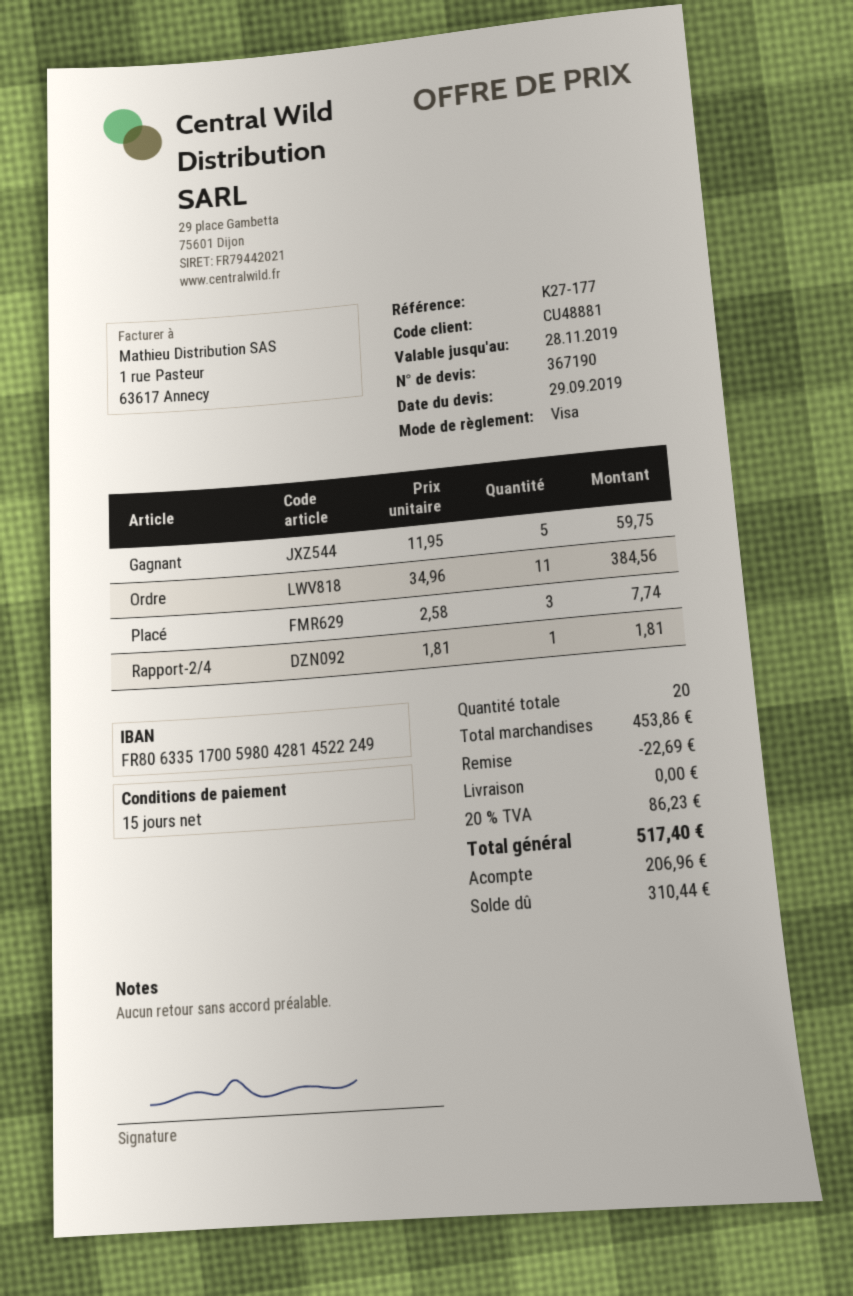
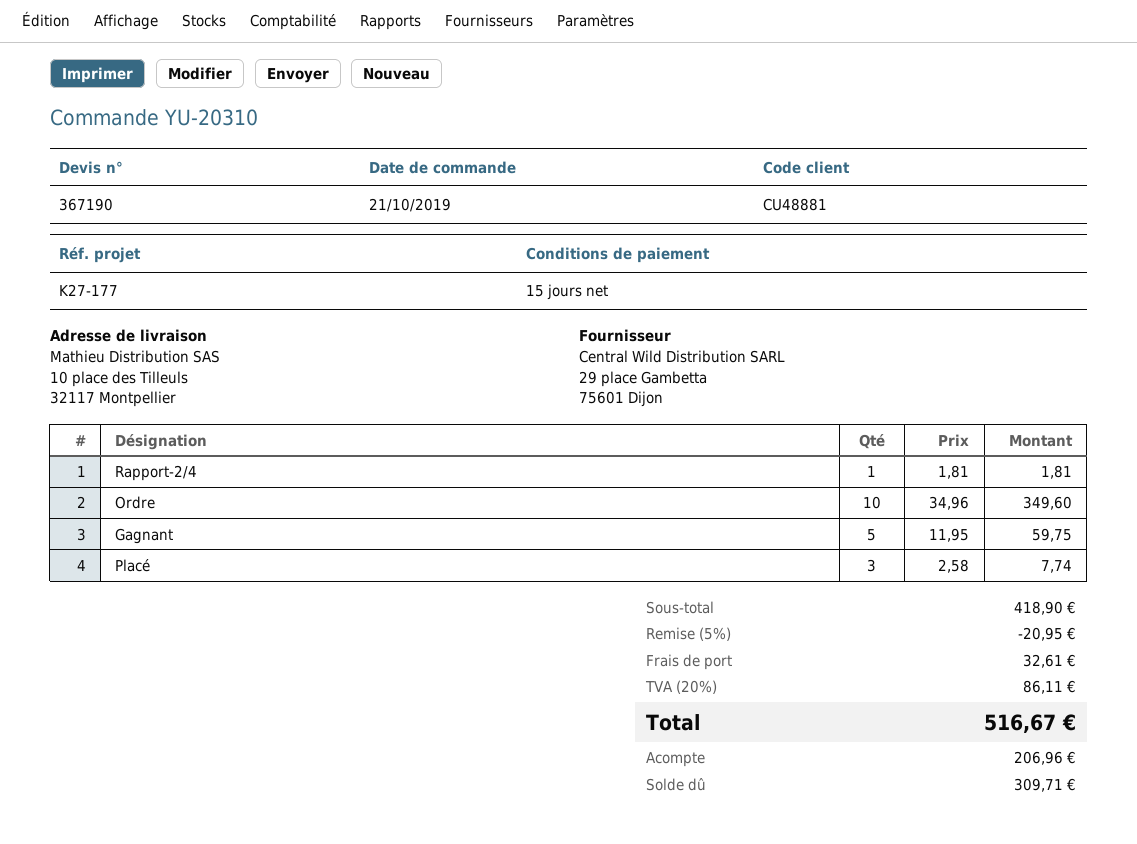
Ordre: 11 x 34.96 = 384.56 -> 10 x 34.96 = 349.60
subtotal: 453.86 -> 418.90
discount: 22.69 -> 20.95
shipping: 0.00 -> 32.61
tax: 20% = 86.23 -> 20% = 86.11
total: 517.40 -> 516.67
balance: 310.44 -> 309.71

